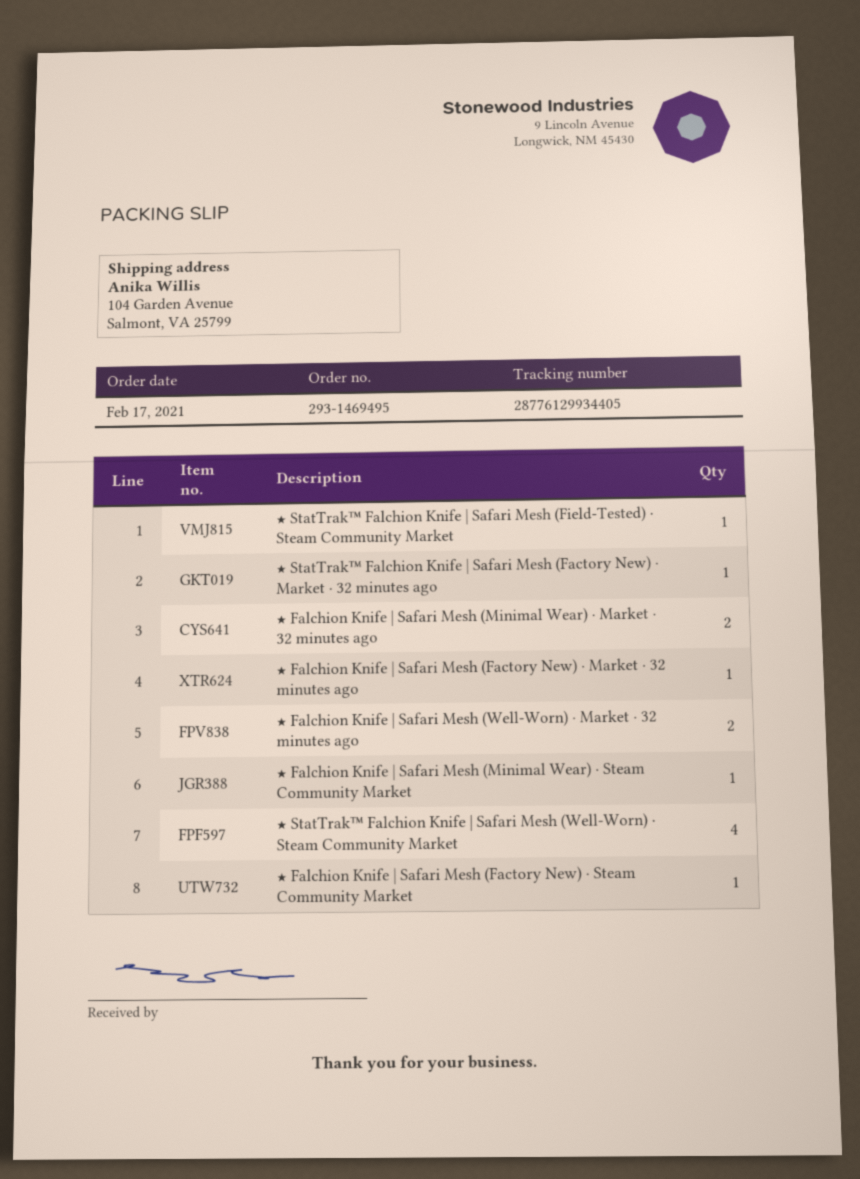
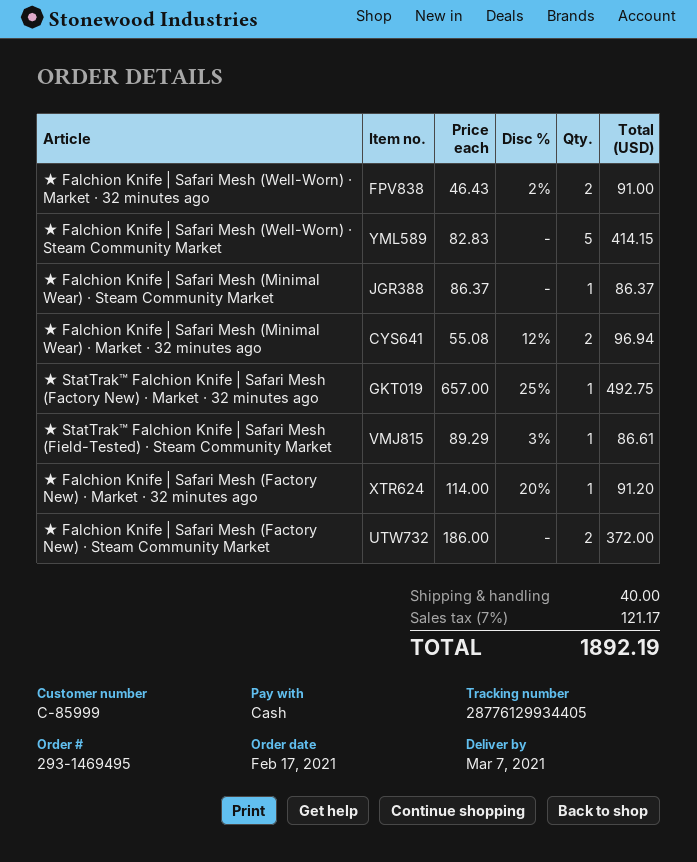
★ StatTrak™ Falchion Knife | Safari Mesh (Well-Worn) · Steam Community Market: 4 -> none
★ Falchion Knife | Safari Mesh (Factory New) · Steam Community Market: 1 -> 2
★ Falchion Knife | Safari Mesh (Well-Worn) · Steam Community Market: none -> 5

